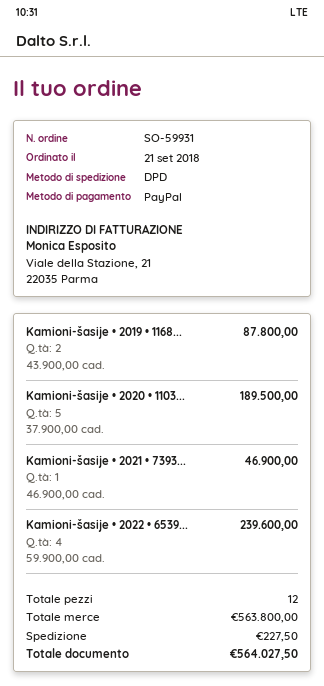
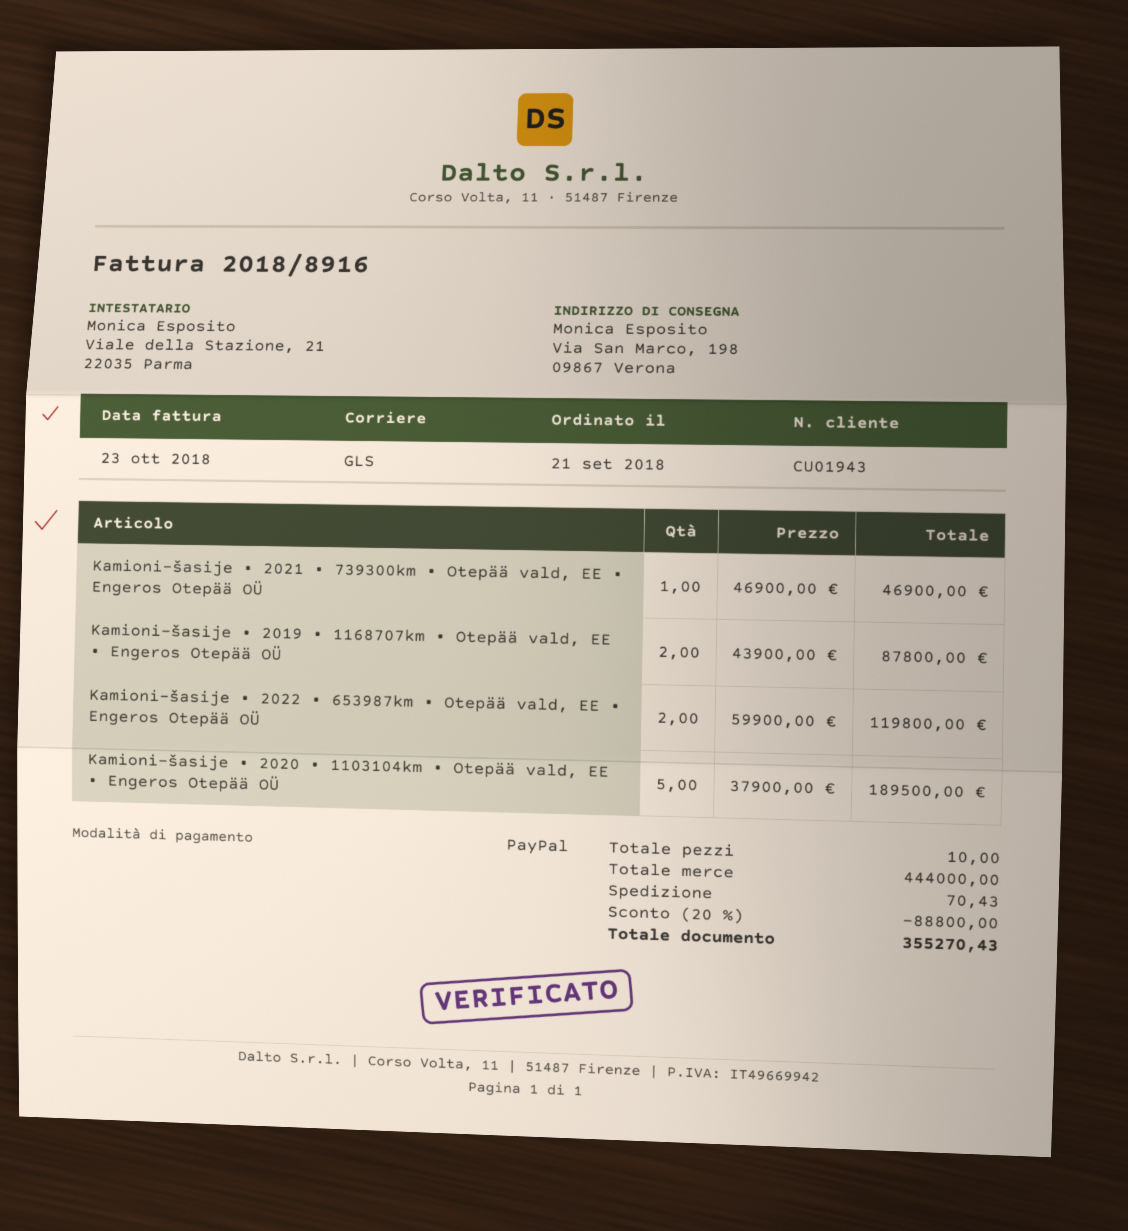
shipping method: DPD -> GLS
Kamioni-šasije • 2022 • 6539...: 4 x 59900.00 = 239600.00 -> 2 x 59900.00 = 119800.00
total quantity: 12 -> 10
subtotal: 563800.00 -> 444000.00
discount: none -> 20% = 88800.00
shipping: 227.50 -> 70.43
total: 564027.50 -> 355270.43

